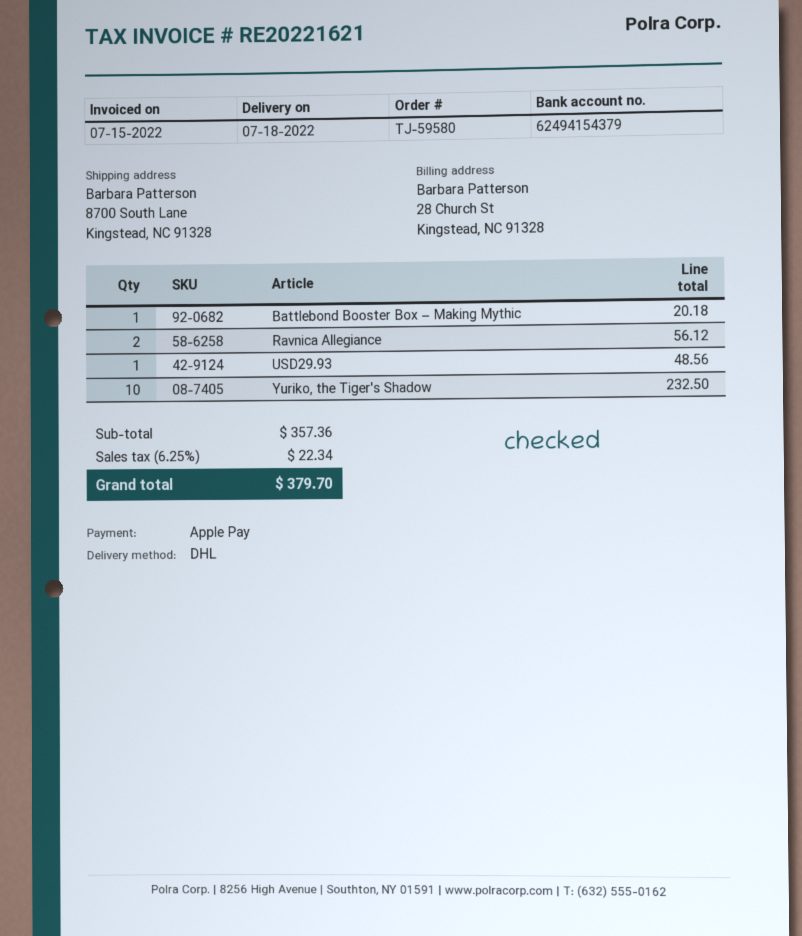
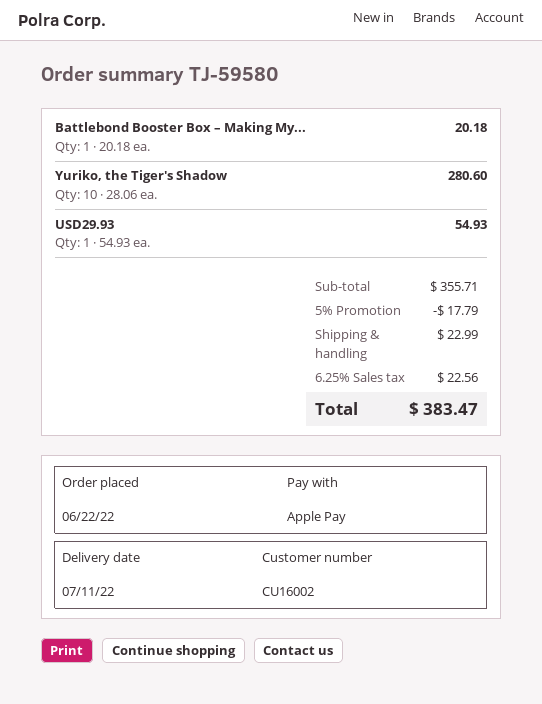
delivery date: 2022-07-18 -> 2022-07-11
Ravnica Allegiance: 2 for 56.12 -> none
USD29.93: 1 for 48.56 -> 1 for 54.93
Yuriko, the Tiger's Shadow: 10 for 232.50 -> 10 for 280.60
subtotal: 357.36 -> 355.71
discount: none -> 5% = 17.79
shipping: none -> 22.99
tax: 6.25% = 22.34 -> 6.25% = 22.56
total: 379.70 -> 383.47

